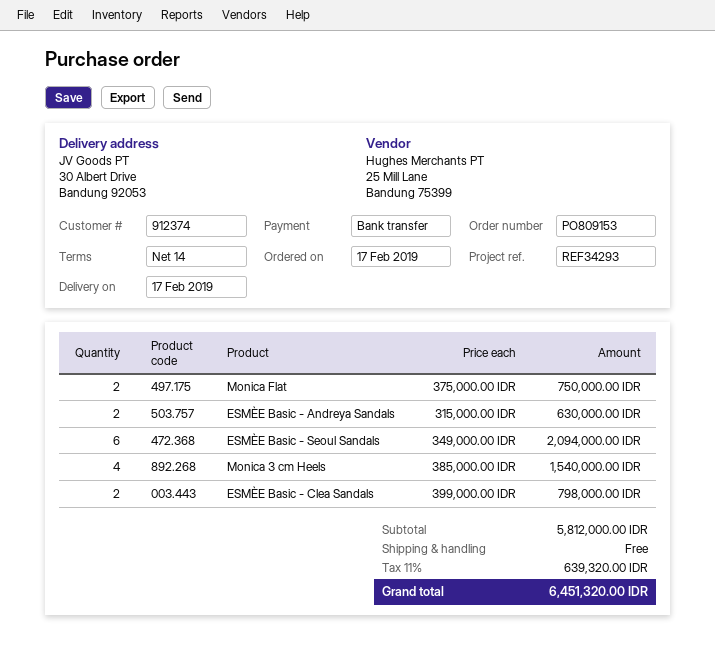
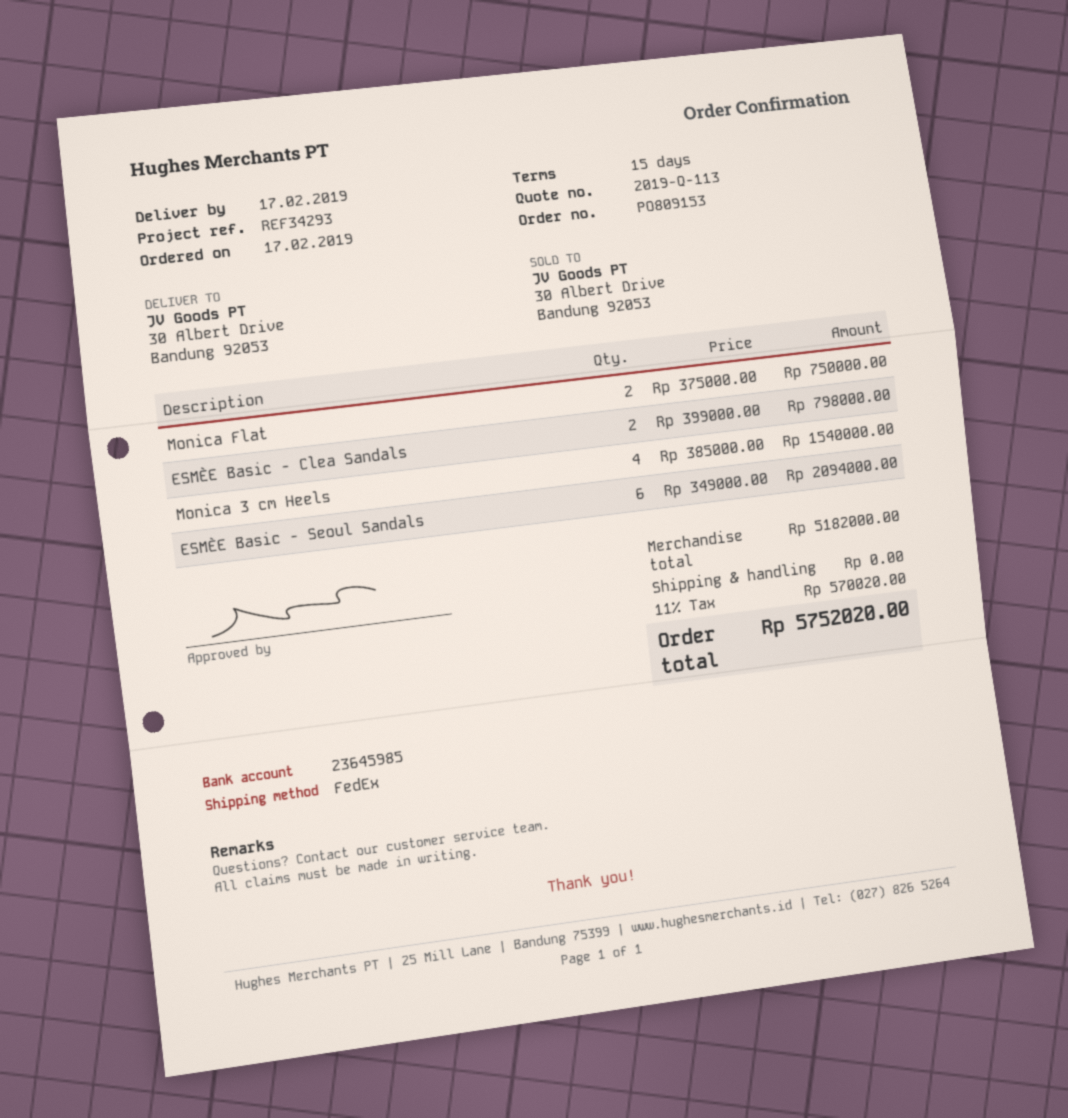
payment terms: 14 days -> 15 days
ESMÈE Basic - Andreya Sandals: 2 x 315000.00 = 630000.00 -> none
subtotal: 5812000.00 -> 5182000.00
tax: 11% = 639320.00 -> 11% = 570020.00
total: 6451320.00 -> 5752020.00

